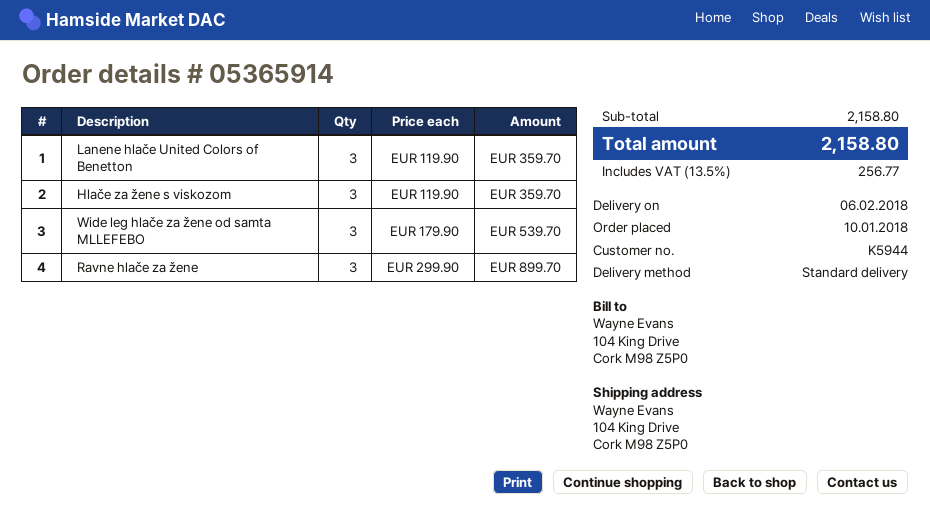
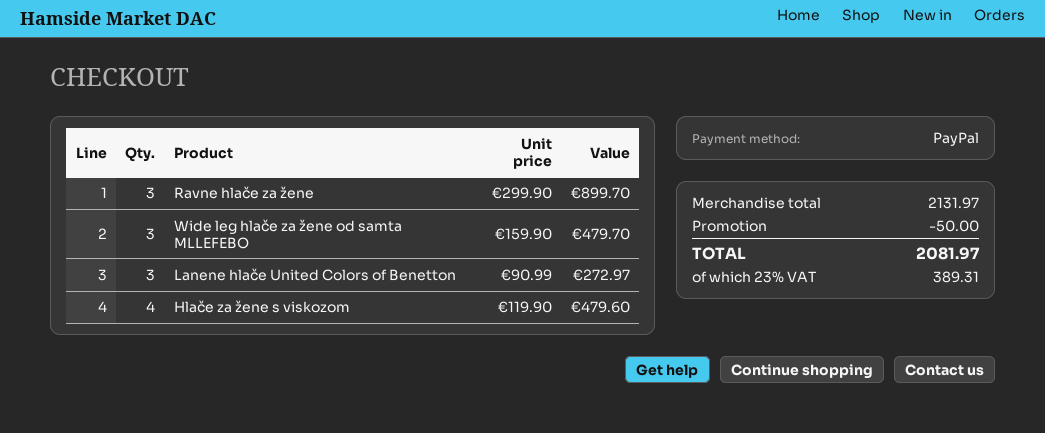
Lanene hlače United Colors of Benetton: 3 x 119.90 = 359.70 -> 3 x 90.99 = 272.97
Hlače za žene s viskozom: 3 x 119.90 = 359.70 -> 4 x 119.90 = 479.60
Wide leg hlače za žene od samta MLLEFEBO: 3 x 179.90 = 539.70 -> 3 x 159.90 = 479.70
subtotal: 2158.80 -> 2131.97
discount: none -> 50.00
tax: 13.5% = 256.77 -> 23% = 389.31
total: 2158.80 -> 2081.97

